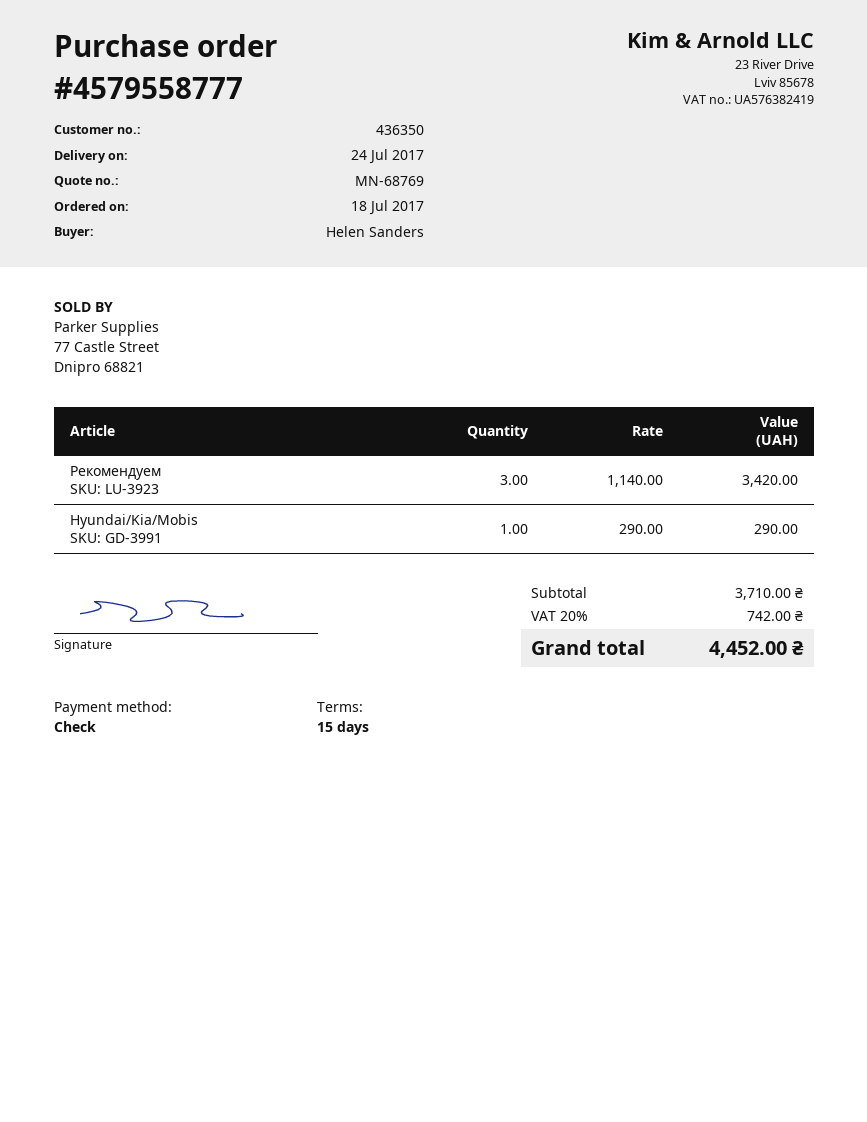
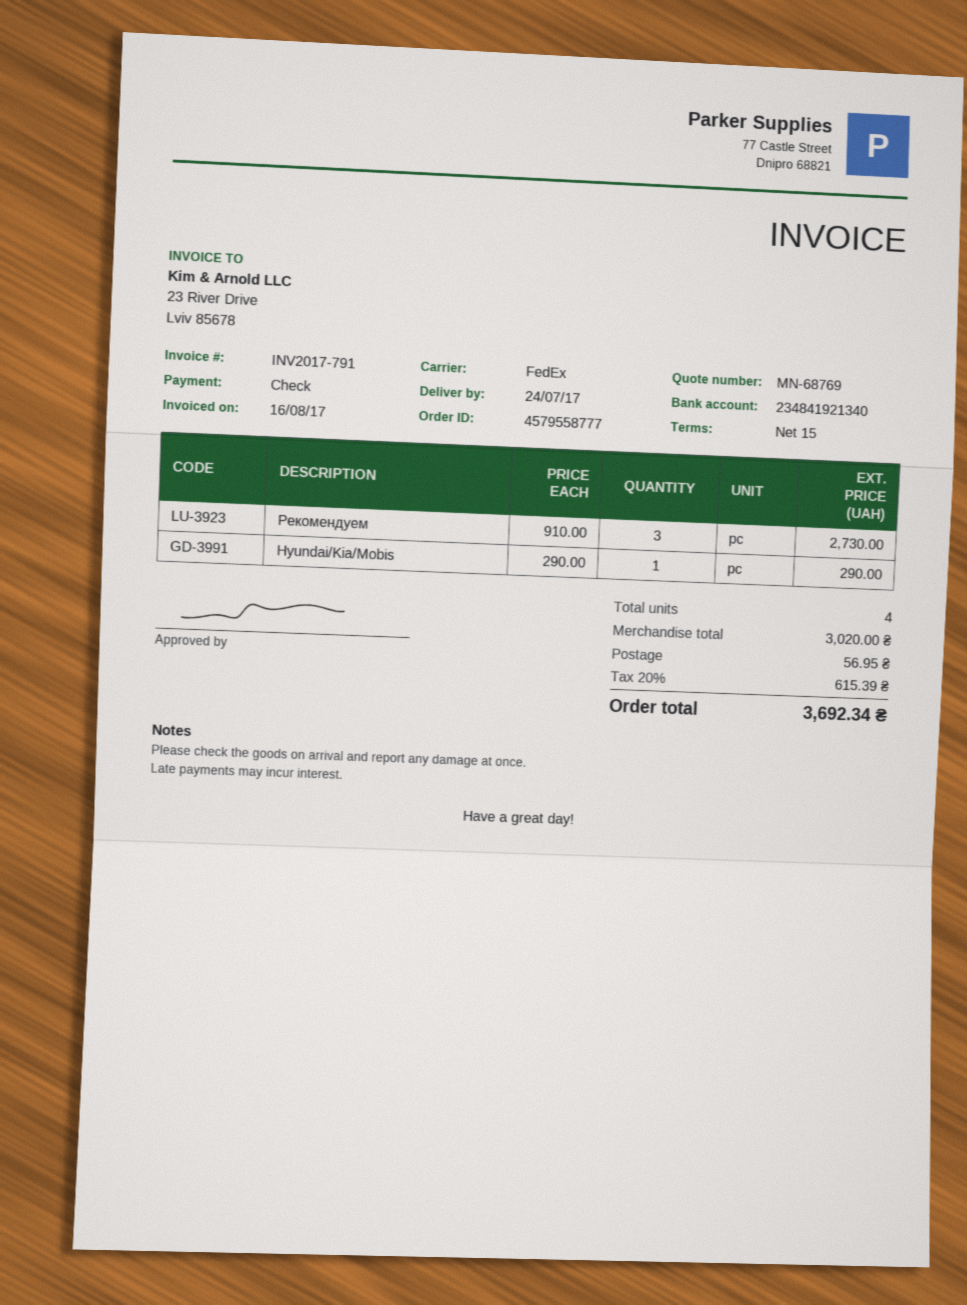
Рекомендуем: 3 x 1140.00 = 3420.00 -> 3 x 910.00 = 2730.00
subtotal: 3710.00 -> 3020.00
shipping: none -> 56.95
tax: 20% = 742.00 -> 20% = 615.39
total: 4452.00 -> 3692.34

